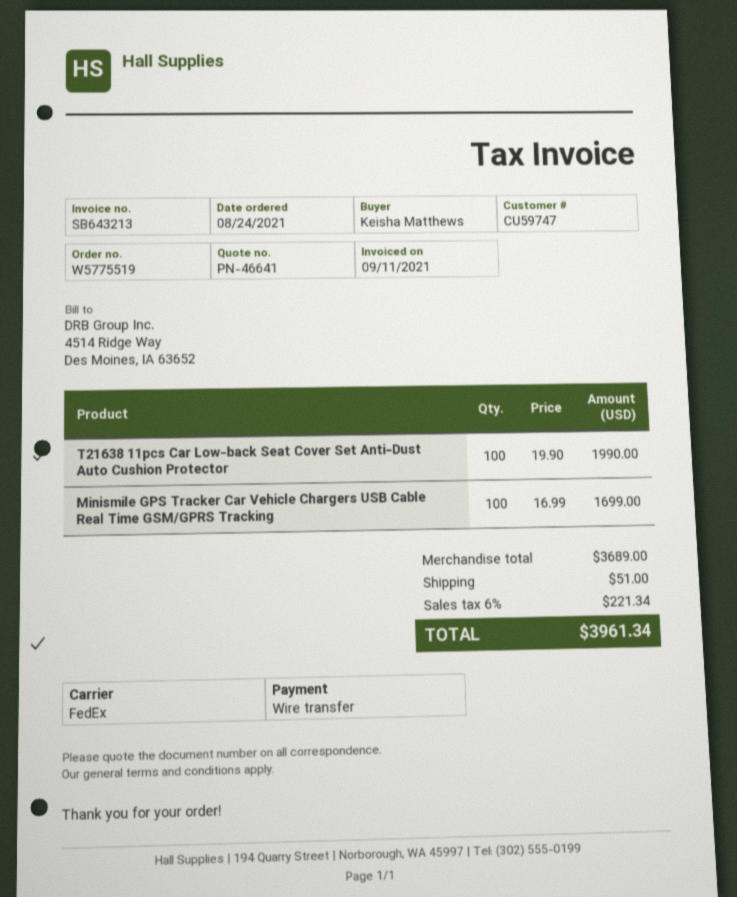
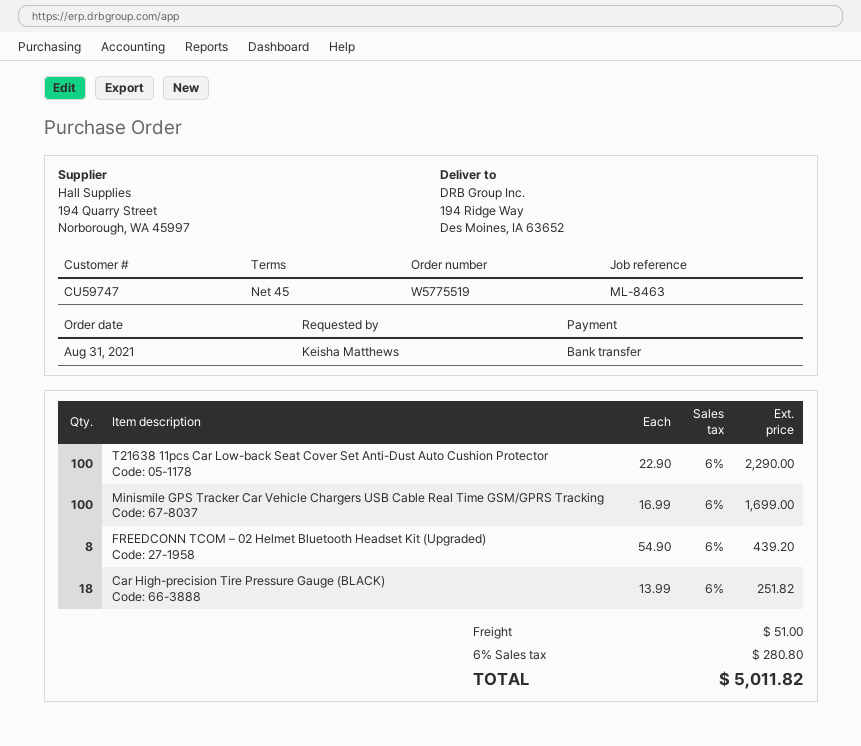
order date: 2021-08-24 -> 2021-08-31
T21638 11pcs Car Low-back Seat Cover Set Anti-Dust Auto Cushion Protector: 100 x 19.90 = 1990.00 -> 100 x 22.90 = 2290.00
FREEDCONN TCOM – 02 Helmet Bluetooth Headset Kit (Upgraded): none -> 8 x 54.90 = 439.20
Car High-precision Tire Pressure Gauge (BLACK): none -> 18 x 13.99 = 251.82
tax: 6% = 221.34 -> 6% = 280.80
total: 3961.34 -> 5011.82

